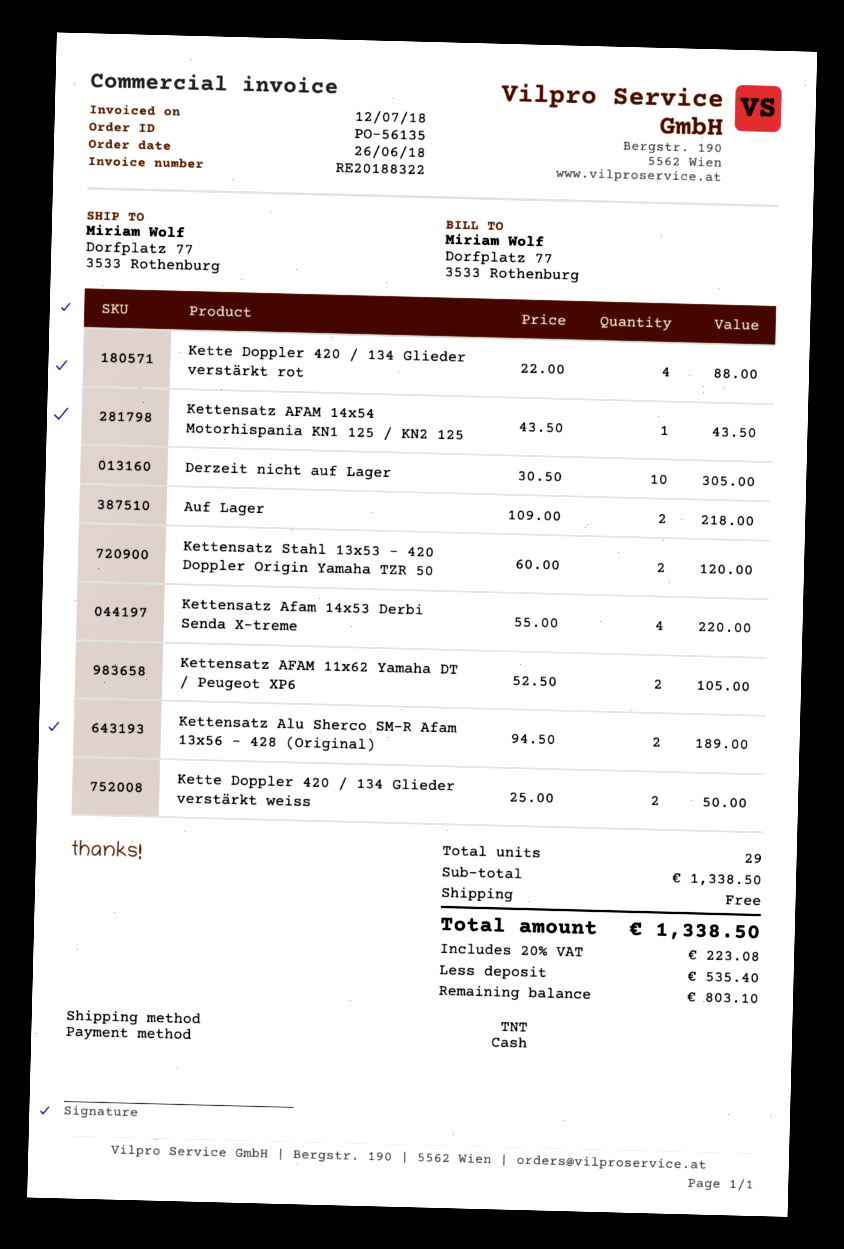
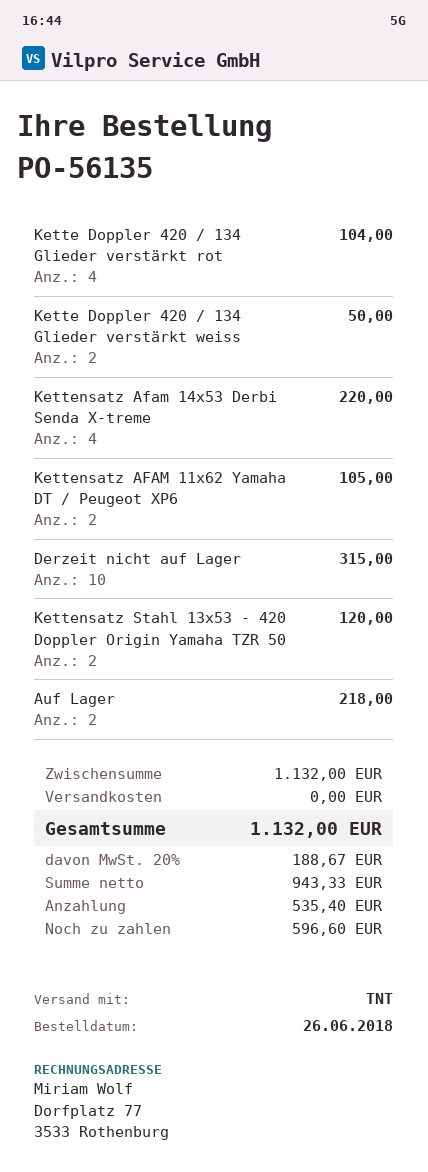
Kette Doppler 420 / 134 Glieder verstärkt rot: 4 for 88.00 -> 4 for 104.00
Kettensatz AFAM 14x54 Motorhispania KN1 125 / KN2 125: 1 for 43.50 -> none
Derzeit nicht auf Lager: 10 for 305.00 -> 10 for 315.00
Kettensatz Alu Sherco SM-R Afam 13x56 - 428 (Original): 2 for 189.00 -> none
subtotal: 1338.50 -> 1132.00
tax: 20% = 223.08 -> 20% = 188.67
total: 1338.50 -> 1132.00
balance: 803.10 -> 596.60

